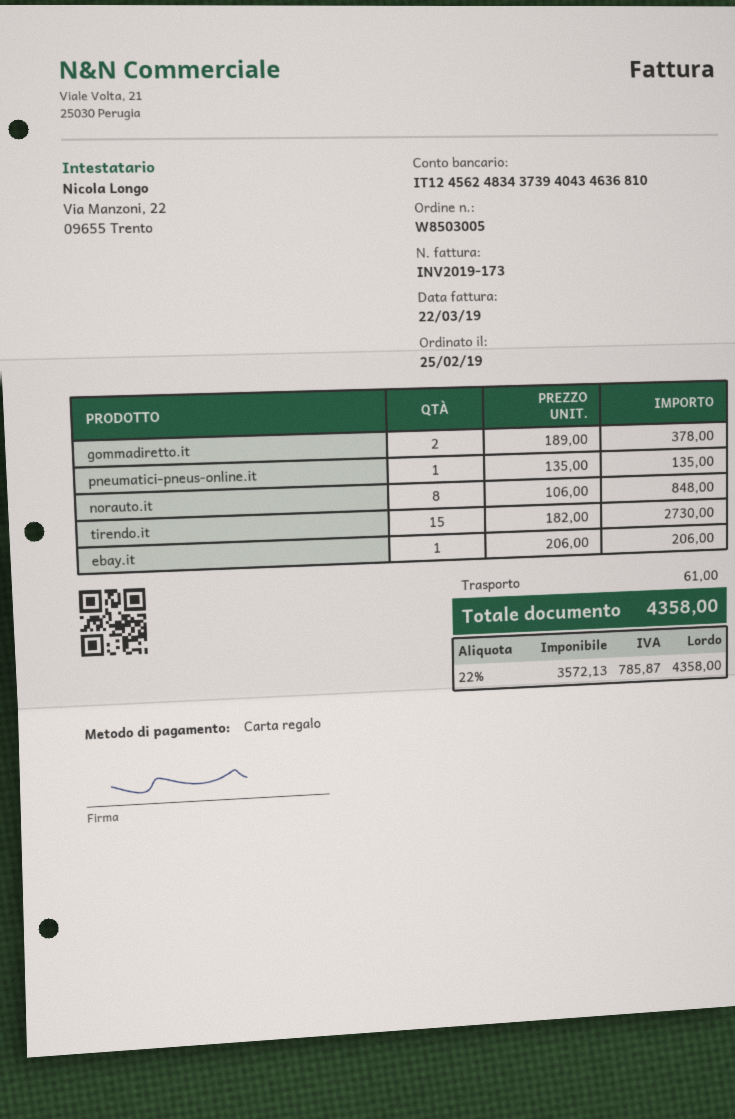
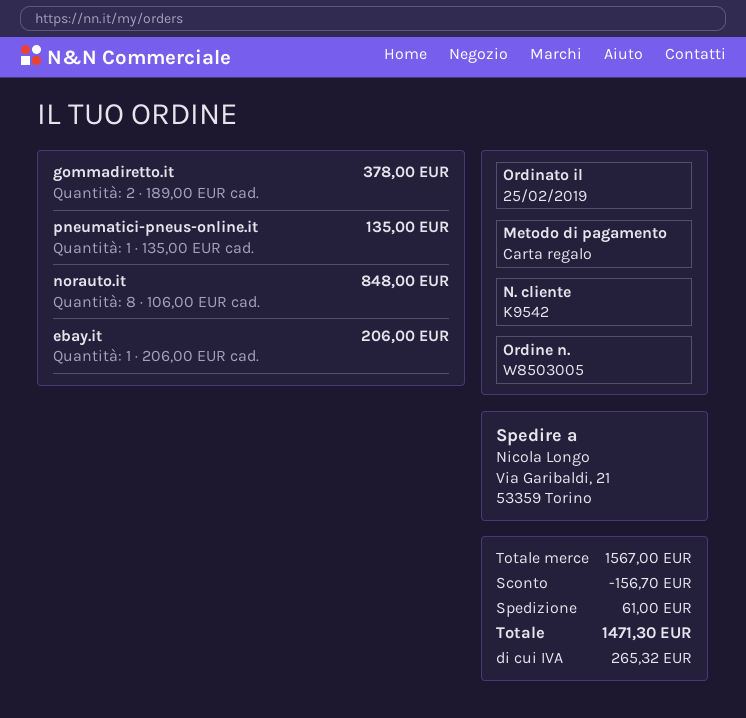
tirendo.it: 15 x 182.00 = 2730.00 -> none
discount: none -> 156.70
tax: 785.87 -> 265.32
total: 4358.00 -> 1471.30

